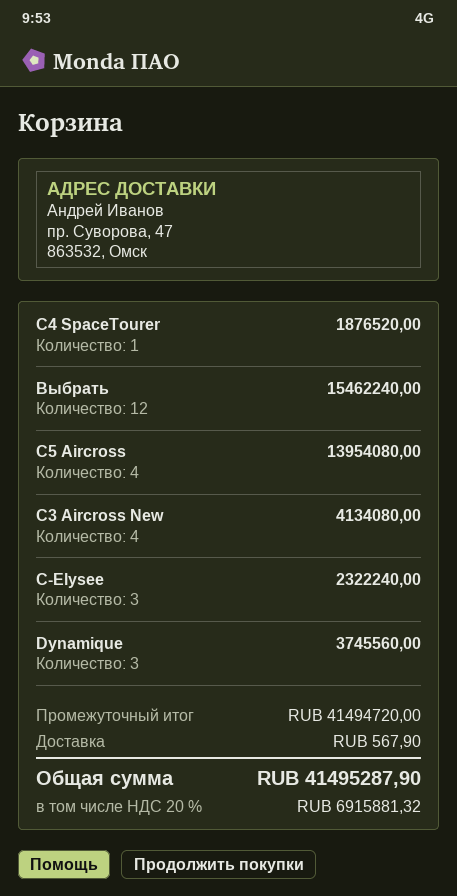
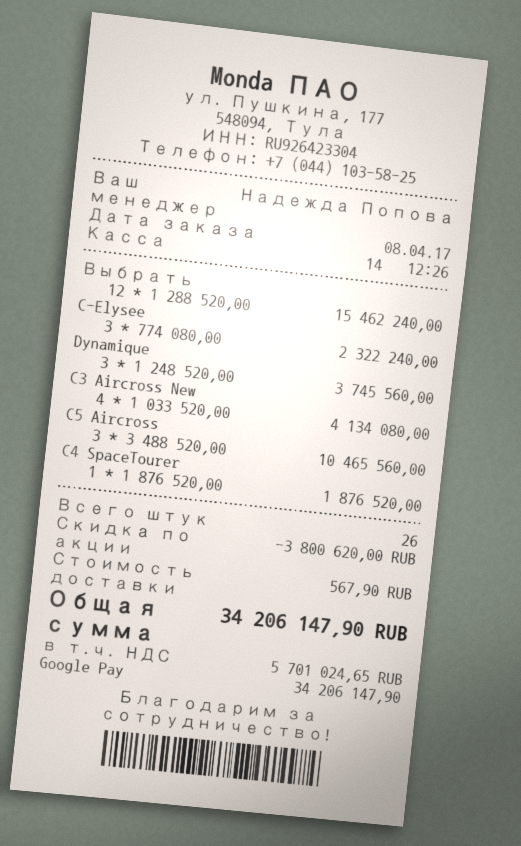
C5 Aircross: 4 for 13954080.00 -> 3 for 10465560.00
discount: none -> 3800620.00
tax: 6915881.32 -> 5701024.65
total: 41495287.90 -> 34206147.90

